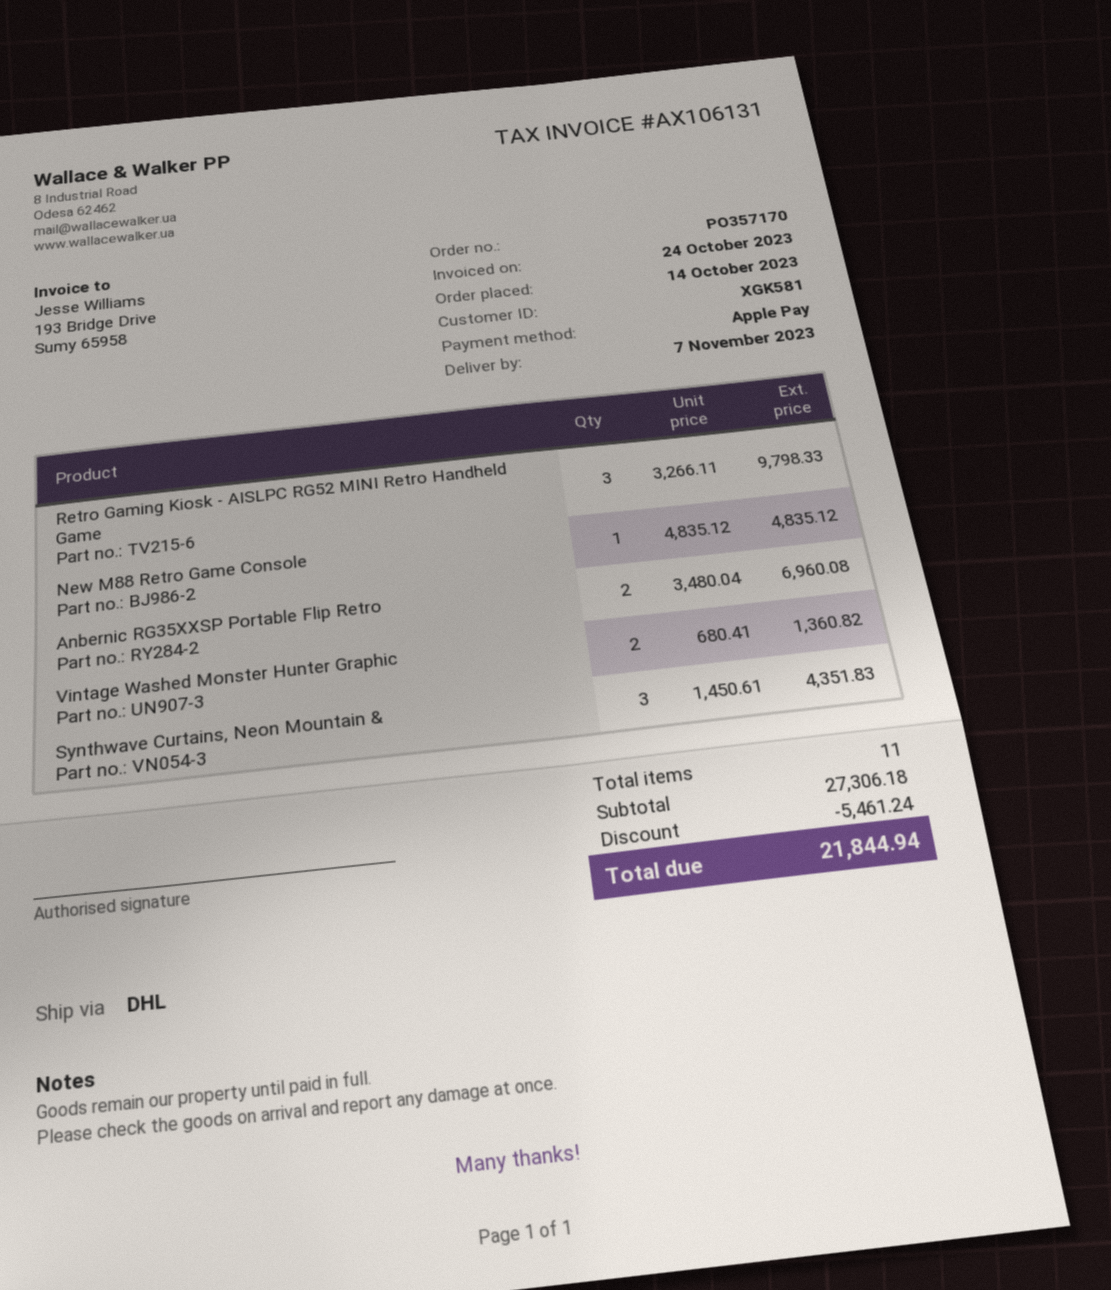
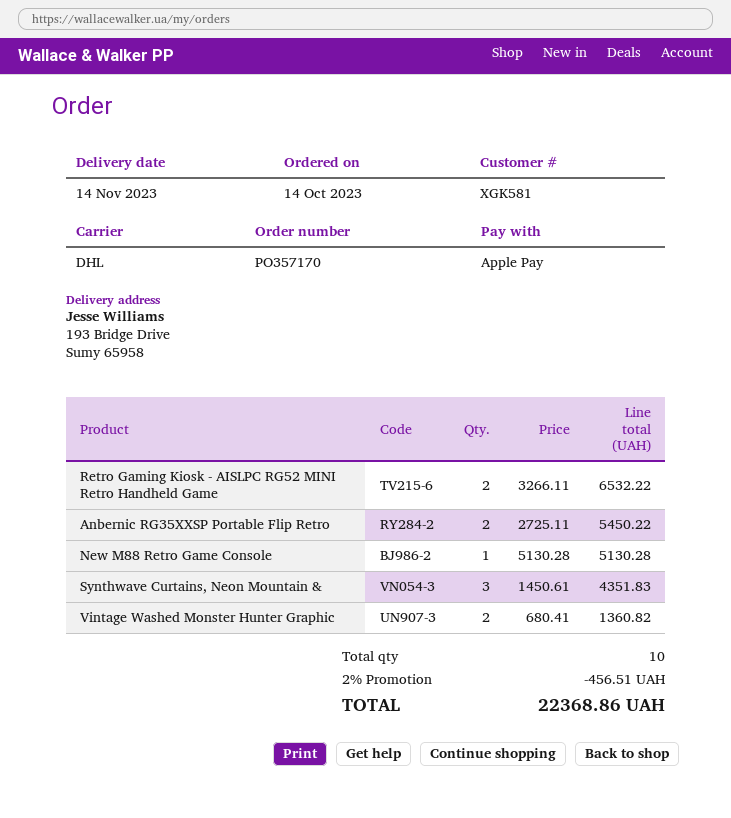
delivery date: 2023-11-07 -> 2023-11-14
Retro Gaming Kiosk - AISLPC RG52 MINI Retro Handheld Game: 3 x 3266.11 = 9798.33 -> 2 x 3266.11 = 6532.22
New M88 Retro Game Console: 1 x 4835.12 = 4835.12 -> 1 x 5130.28 = 5130.28
Anbernic RG35XXSP Portable Flip Retro: 2 x 3480.04 = 6960.08 -> 2 x 2725.11 = 5450.22
total quantity: 11 -> 10
discount: 5461.24 -> 456.51
total: 21844.94 -> 22368.86

